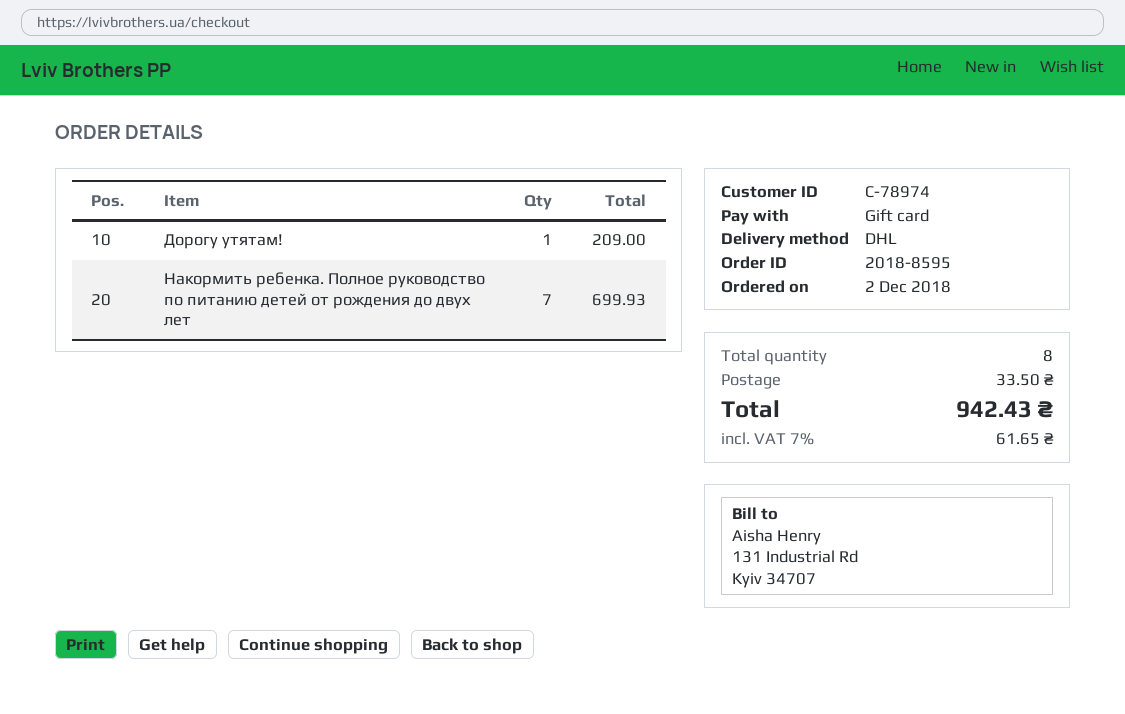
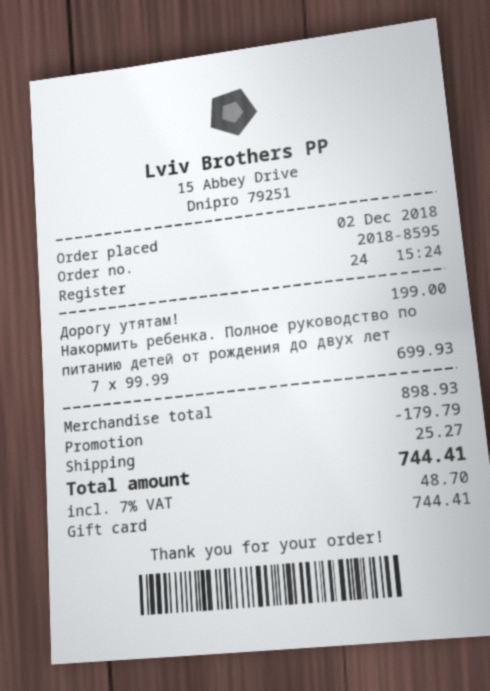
Дорогу утятам!: 1 for 209.00 -> 1 for 199.00
discount: none -> 179.79
shipping: 33.50 -> 25.27
tax: 7% = 61.65 -> 7% = 48.70
total: 942.43 -> 744.41

